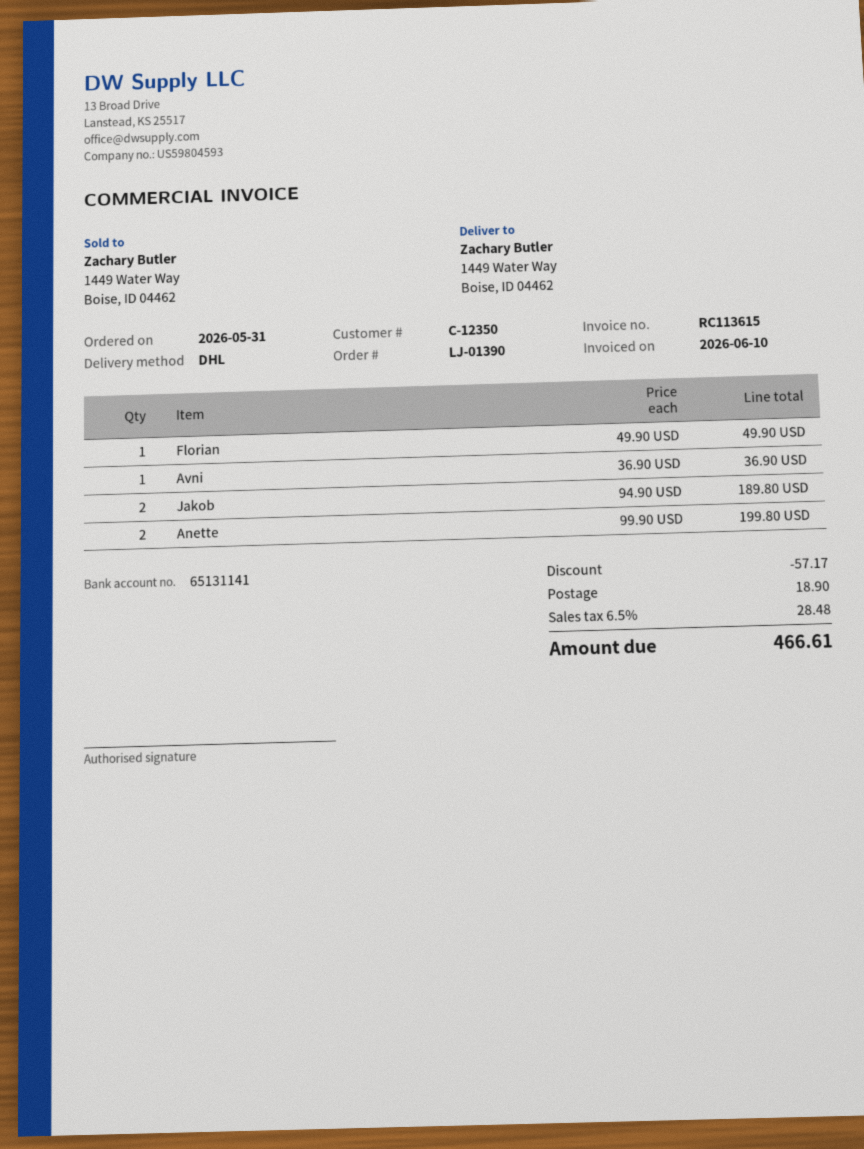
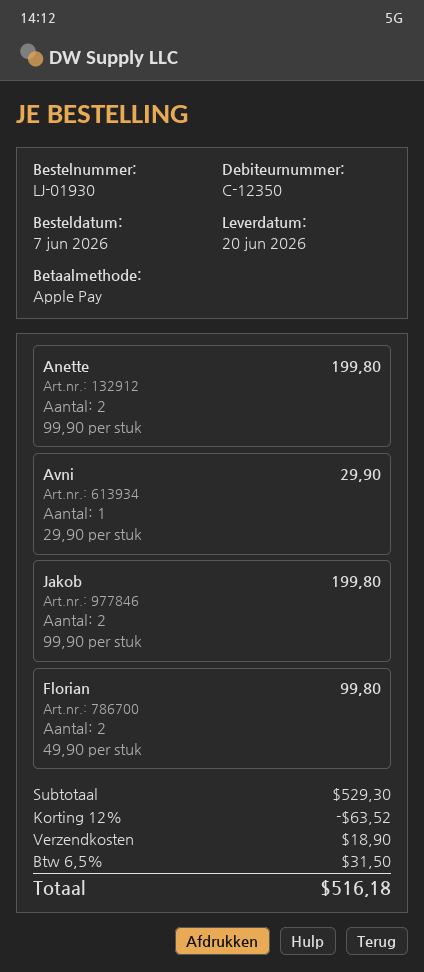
order number: LJ-01390 -> LJ-01930
order date: 2026-05-31 -> 2026-06-07
Florian: 1 x 49.90 = 49.90 -> 2 x 49.90 = 99.80
Avni: 1 x 36.90 = 36.90 -> 1 x 29.90 = 29.90
Jakob: 2 x 94.90 = 189.80 -> 2 x 99.90 = 199.80
discount: 57.17 -> 63.52
tax: 6.5% = 28.48 -> 6.5% = 31.50
total: 466.61 -> 516.18

